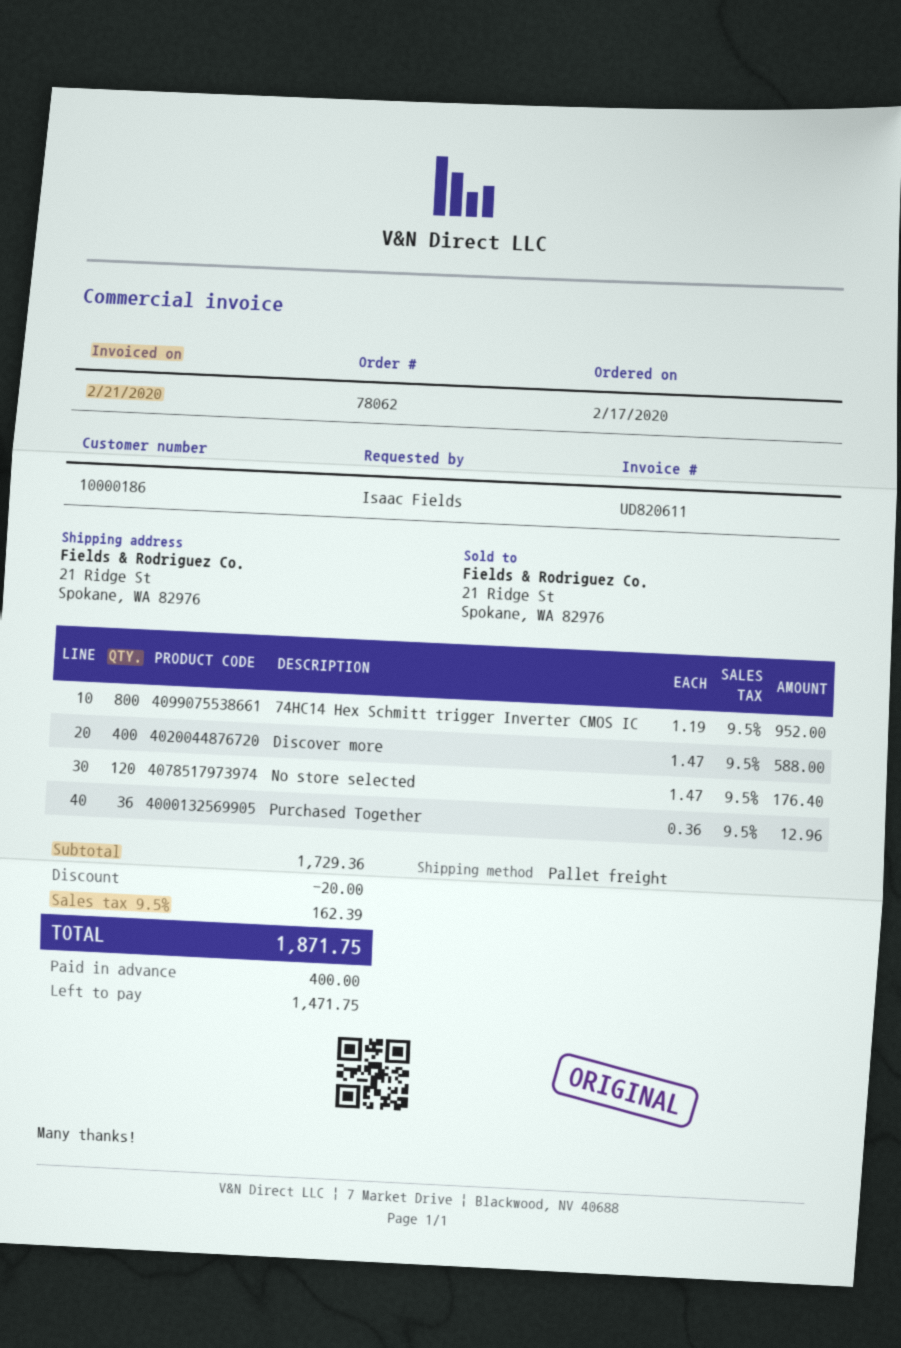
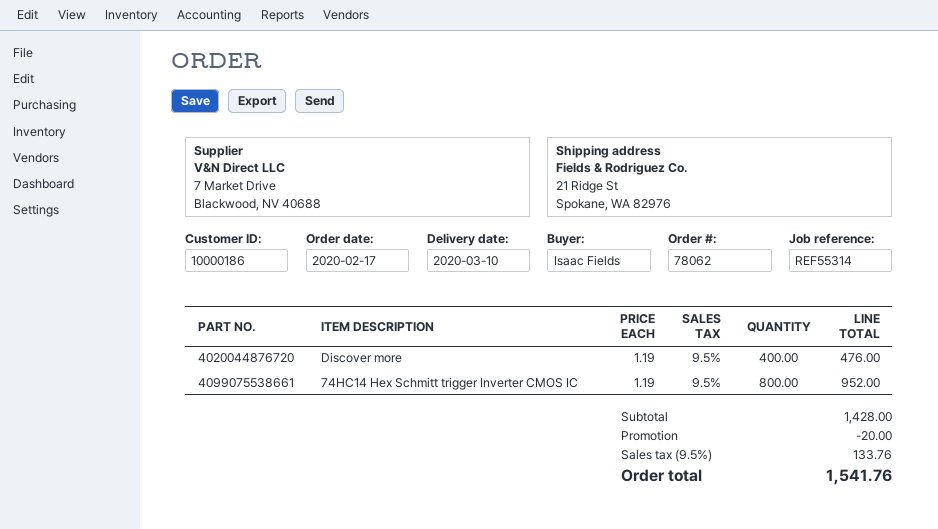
Discover more: 400 x 1.47 = 588.00 -> 400 x 1.19 = 476.00
No store selected: 120 x 1.47 = 176.40 -> none
Purchased Together: 36 x 0.36 = 12.96 -> none
subtotal: 1729.36 -> 1428.00
tax: 9.5% = 162.39 -> 9.5% = 133.76
total: 1871.75 -> 1541.76

